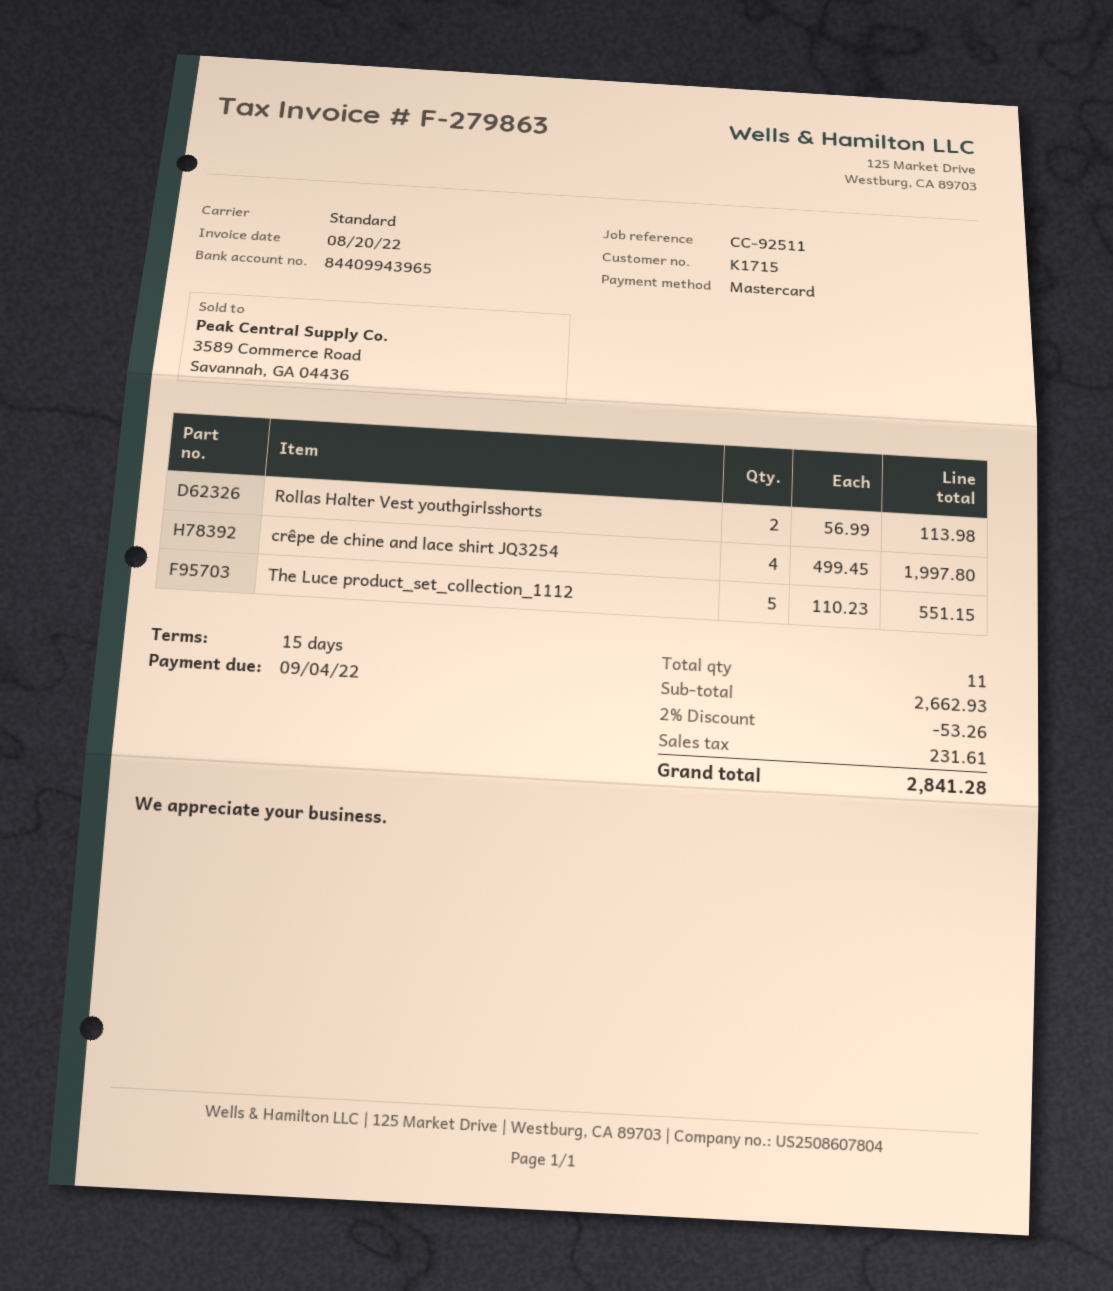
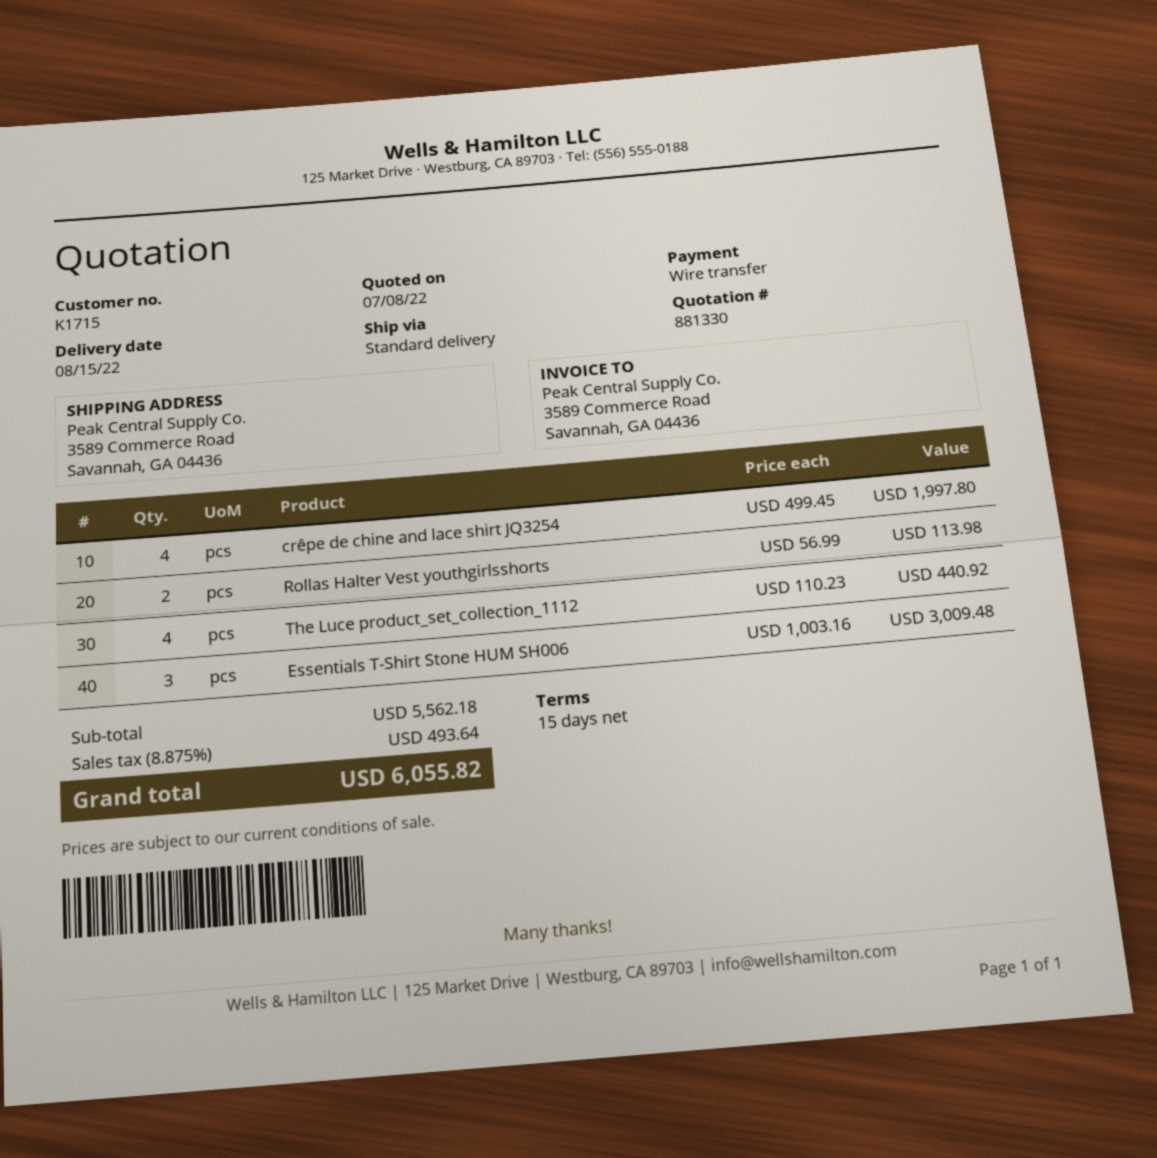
payment method: Mastercard -> bank transfer
The Luce product_set_collection_1112: 5 x 110.23 = 551.15 -> 4 x 110.23 = 440.92
Essentials T-Shirt Stone HUM SH006: none -> 3 x 1003.16 = 3009.48
subtotal: 2662.93 -> 5562.18
discount: 2% = 53.26 -> none
tax: 231.61 -> 493.64
total: 2841.28 -> 6055.82

